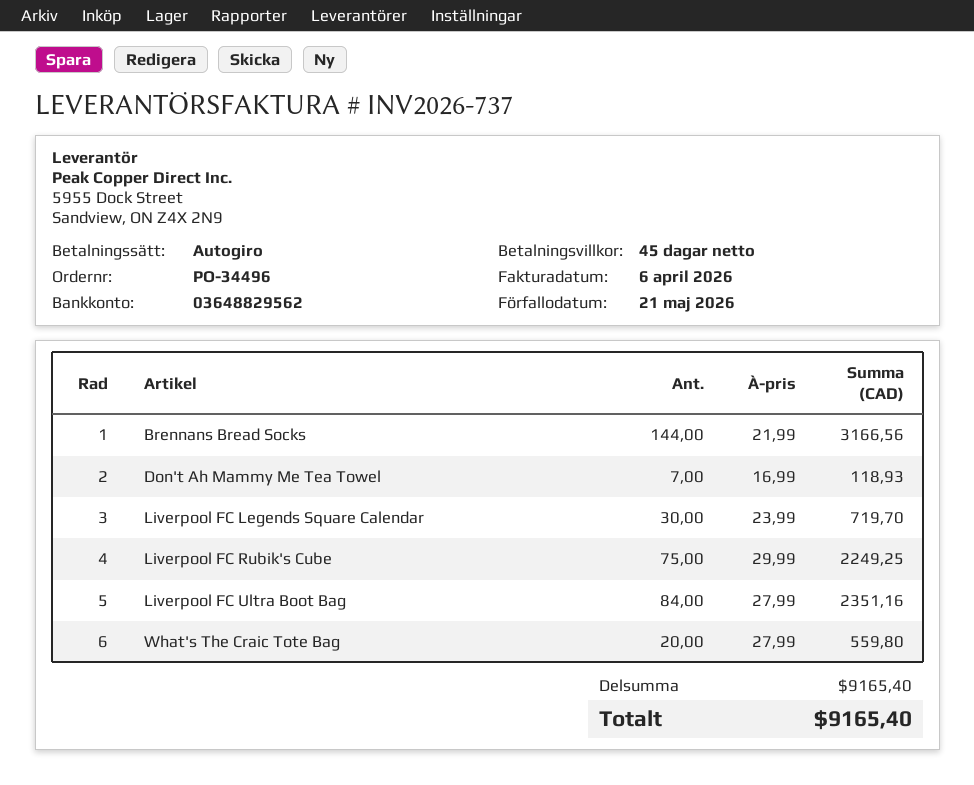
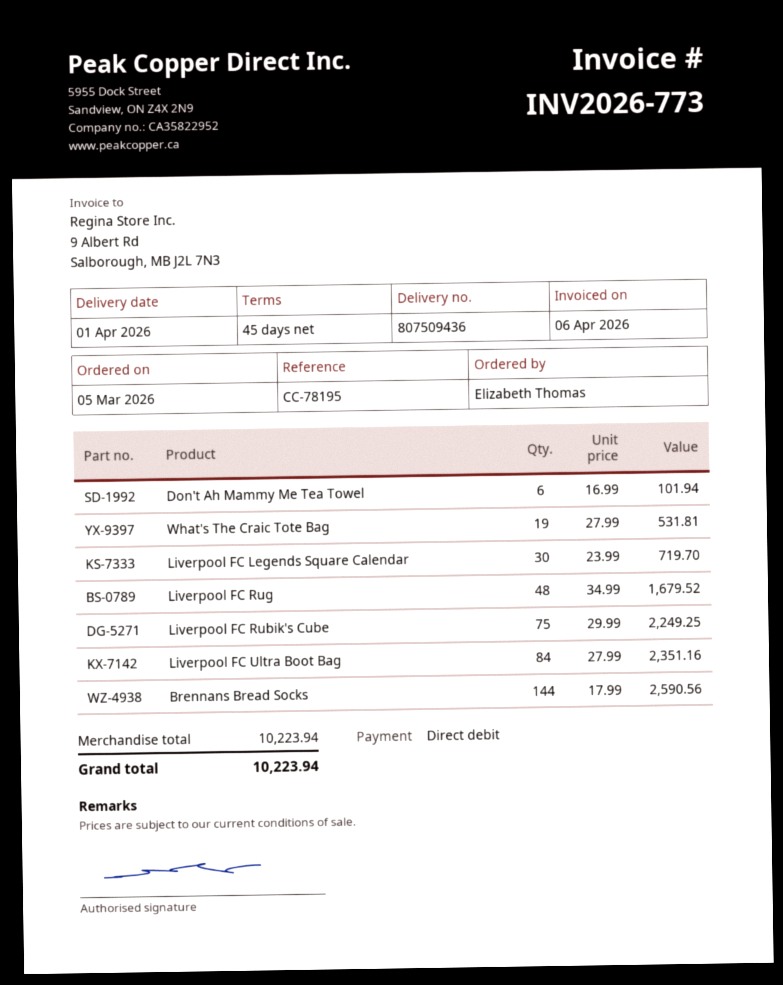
invoice number: INV2026-737 -> INV2026-773
Brennans Bread Socks: 144 x 21.99 = 3166.56 -> 144 x 17.99 = 2590.56
Don't Ah Mammy Me Tea Towel: 7 x 16.99 = 118.93 -> 6 x 16.99 = 101.94
What's The Craic Tote Bag: 20 x 27.99 = 559.80 -> 19 x 27.99 = 531.81
Liverpool FC Rug: none -> 48 x 34.99 = 1679.52
subtotal: 9165.40 -> 10223.94
total: 9165.40 -> 10223.94

